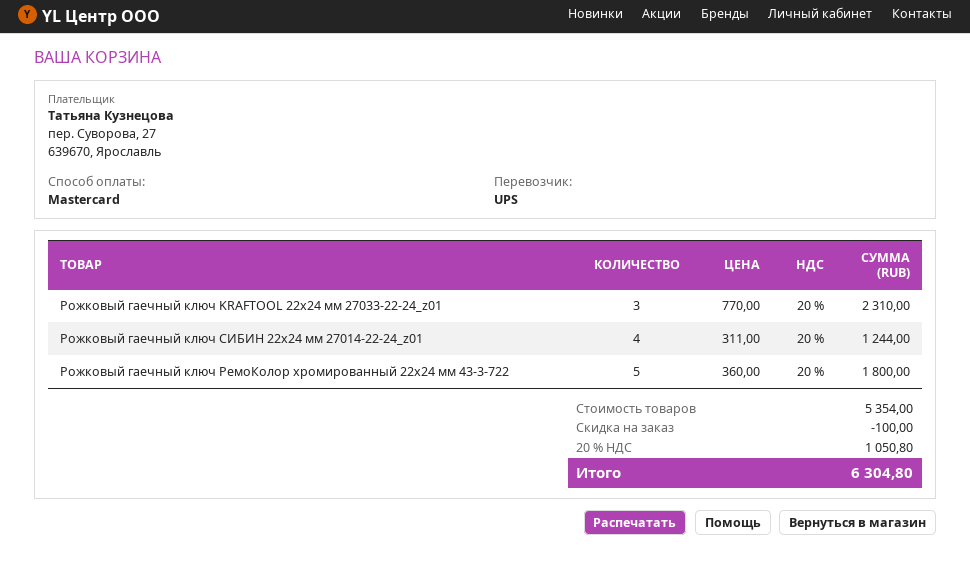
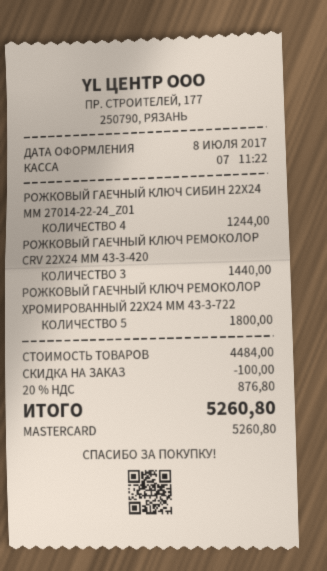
Рожковый гаечный ключ KRAFTOOL 22х24 мм 27033-22-24_z01: 3 for 2310.00 -> none
РОЖКОВЫЙ ГАЕЧНЫЙ КЛЮЧ РЕМОКОЛОР CRV 22Х24 ММ 43-3-420: none -> 3 for 1440.00
subtotal: 5354.00 -> 4484.00
tax: 20% = 1050.80 -> 20% = 876.80
total: 6304.80 -> 5260.80

